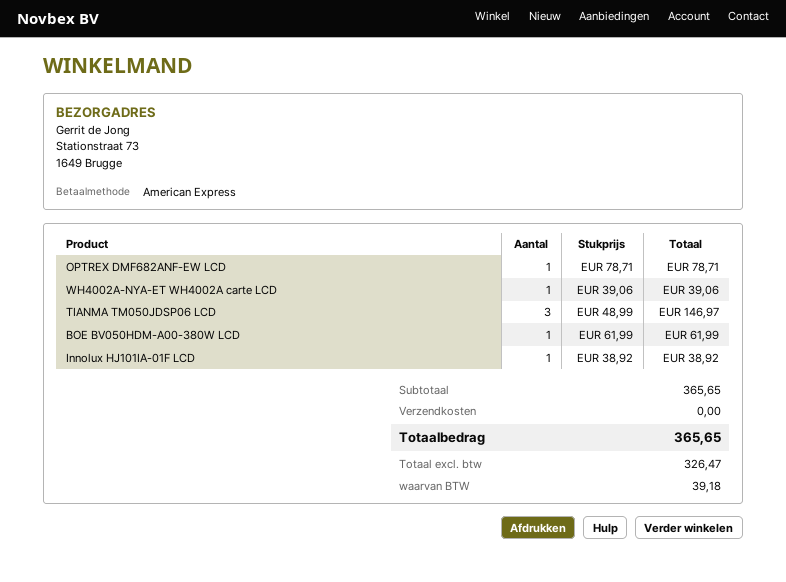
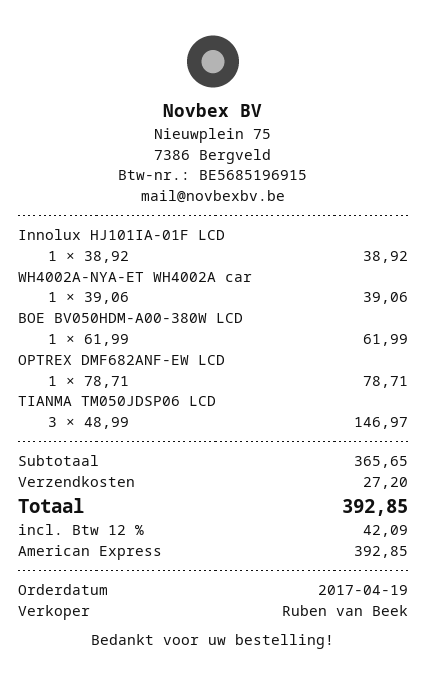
shipping: 0.00 -> 27.20
tax: 39.18 -> 42.09
total: 365.65 -> 392.85

